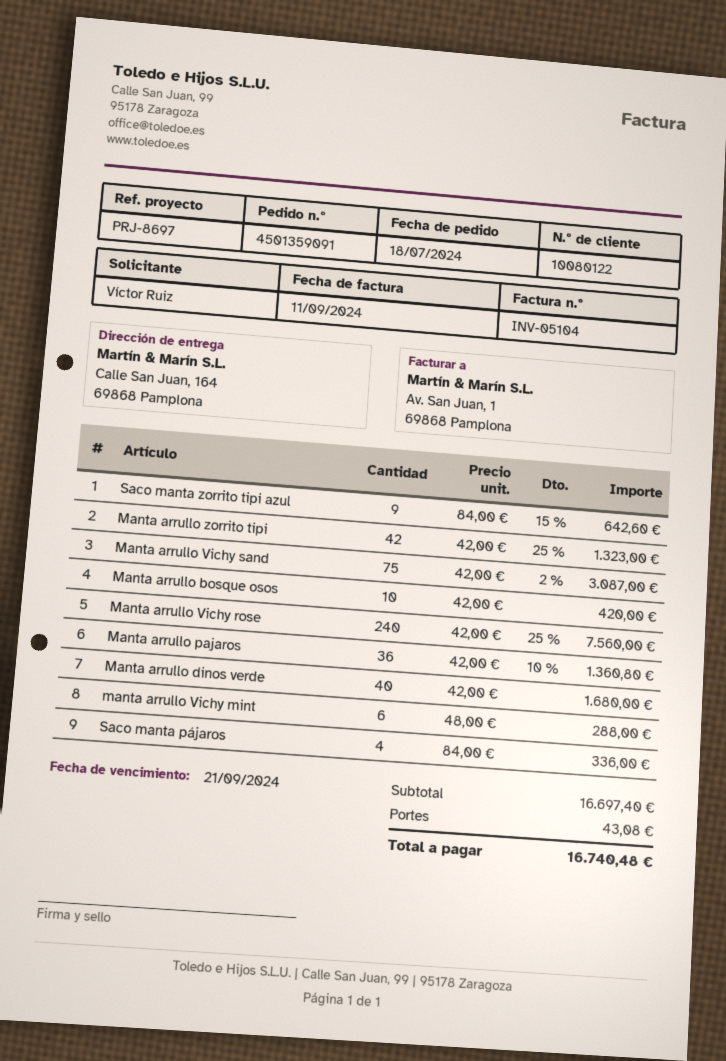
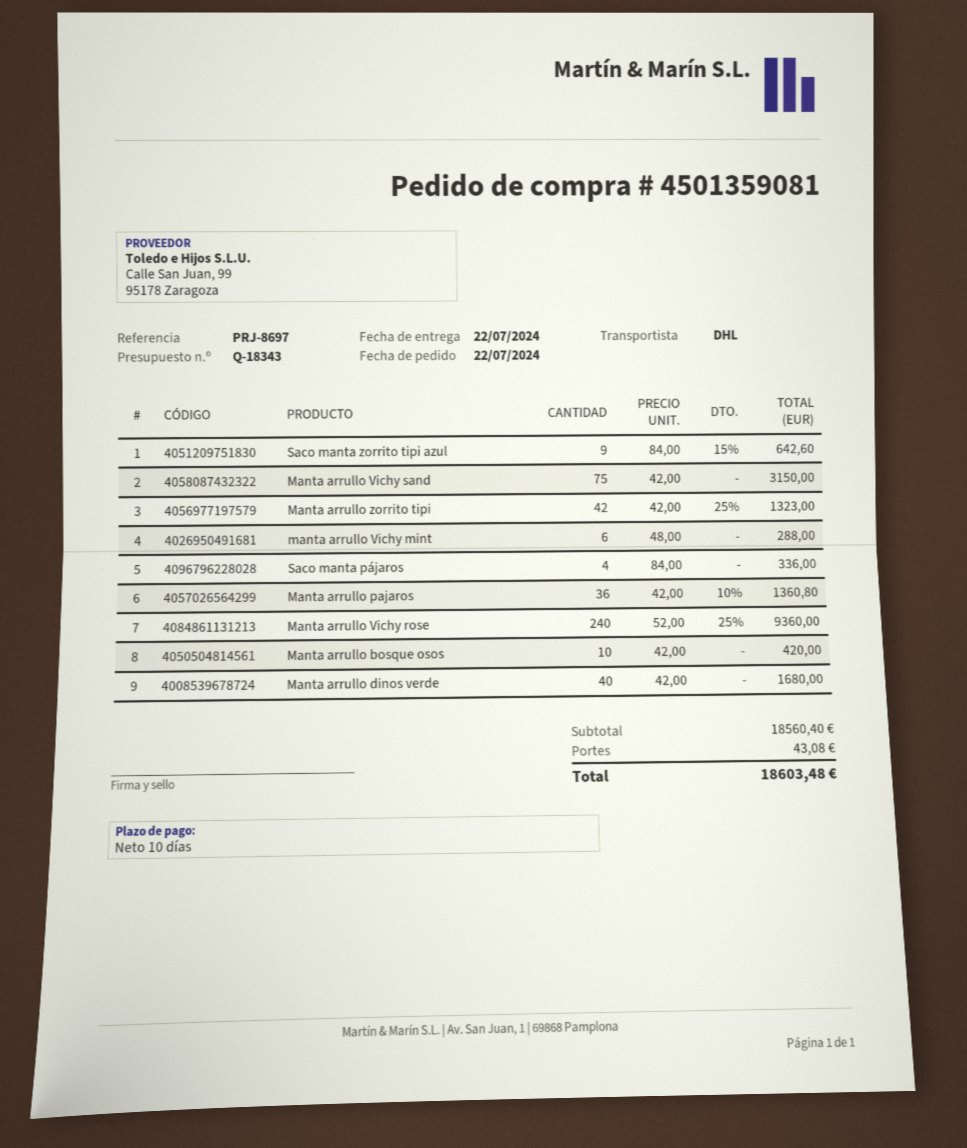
order number: 4501359091 -> 4501359081
order date: 2024-07-18 -> 2024-07-22
Manta arrullo Vichy sand: 75 x 42.00 - 2% = 3087.00 -> 75 x 42.00 = 3150.00
Manta arrullo Vichy rose: 240 x 42.00 - 25% = 7560.00 -> 240 x 52.00 - 25% = 9360.00
subtotal: 16697.40 -> 18560.40
total: 16740.48 -> 18603.48

